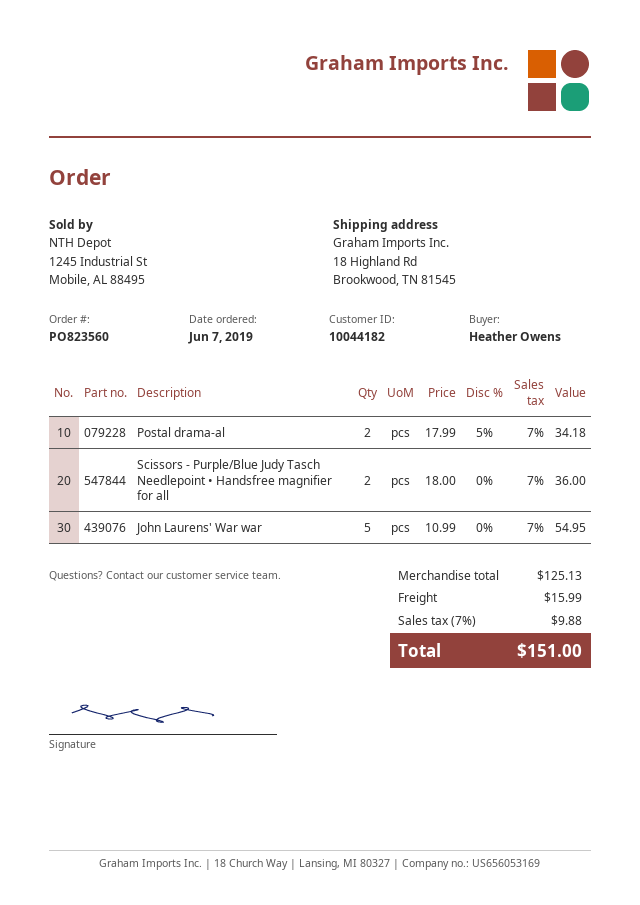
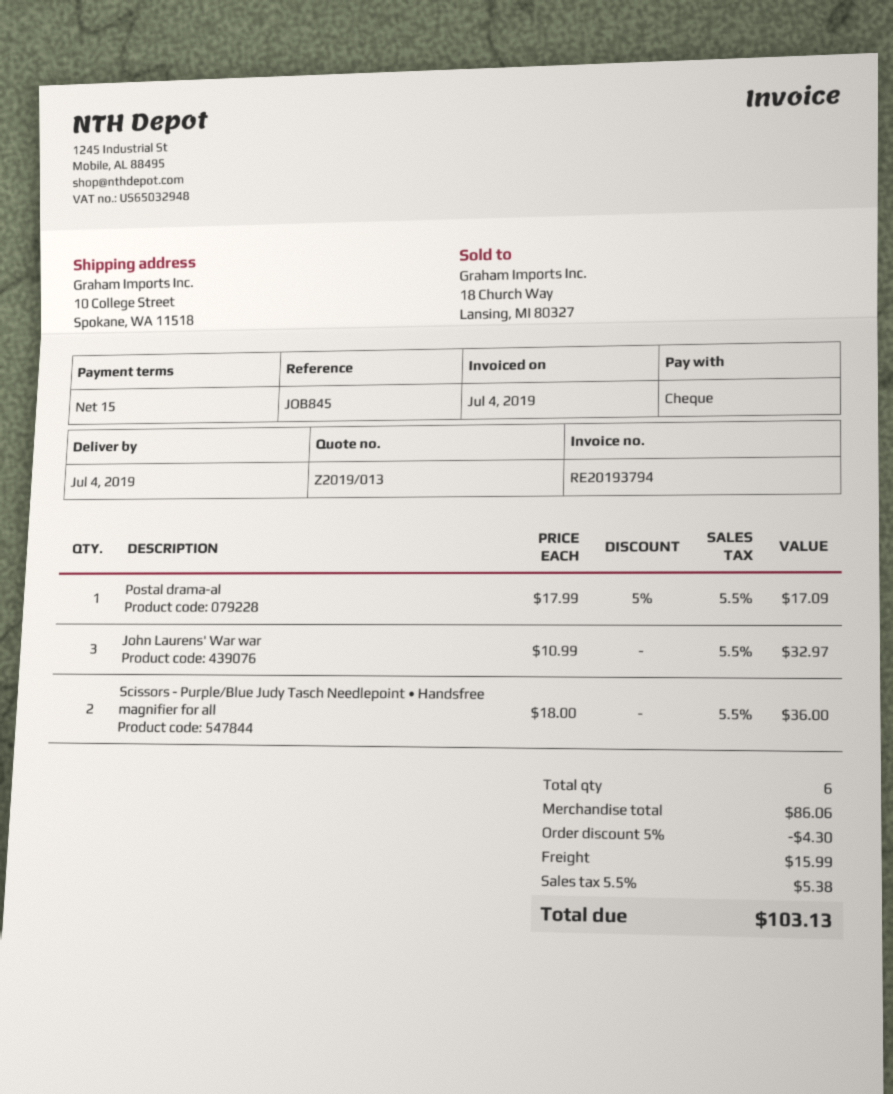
ship to: 18 Highland Rd, Brookwood, TN 81545 -> 10 College Street, Spokane, WA 11518
Postal drama-al: 2 x 17.99 - 5% = 34.18 -> 1 x 17.99 - 5% = 17.09
John Laurens' War war: 5 x 10.99 = 54.95 -> 3 x 10.99 = 32.97
subtotal: 125.13 -> 86.06
discount: none -> 5% = 4.30
tax: 7% = 9.88 -> 5.5% = 5.38
total: 151.00 -> 103.13

